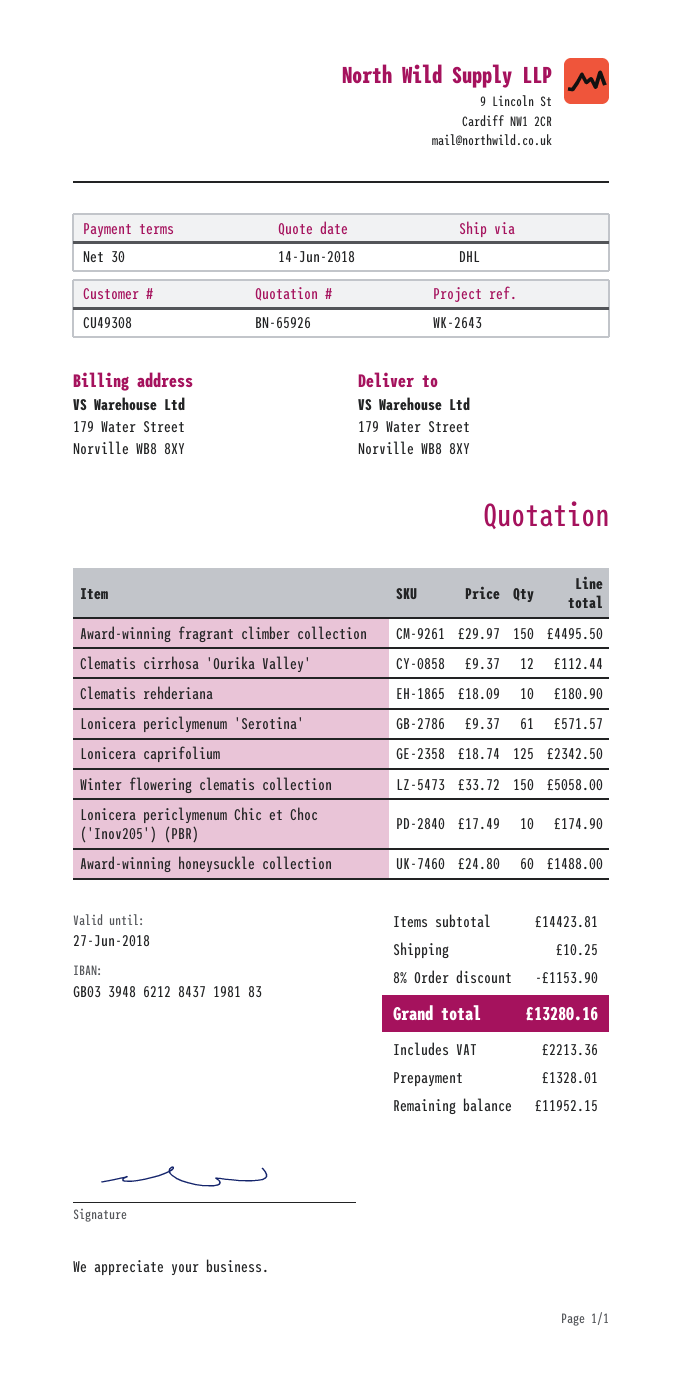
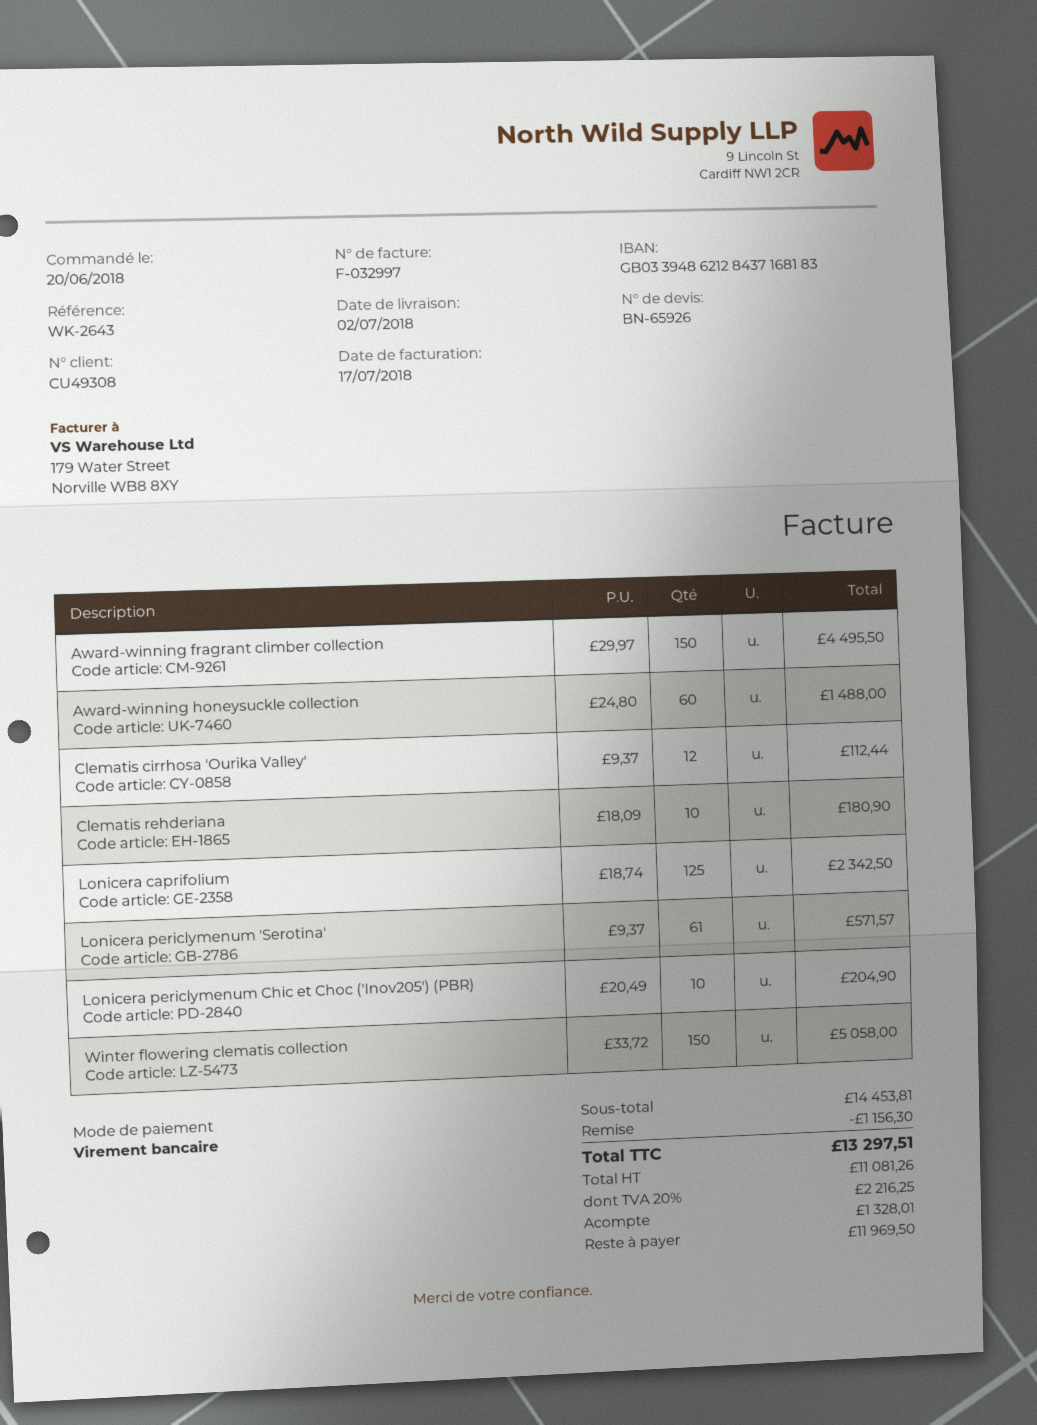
bank account: GB03394862128437198183 -> GB03394862128437168183
Lonicera periclymenum Chic et Choc ('Inov205') (PBR): 10 x 17.49 = 174.90 -> 10 x 20.49 = 204.90
subtotal: 14423.81 -> 14453.81
discount: 1153.90 -> 1156.30
shipping: 10.25 -> none
tax: 2213.36 -> 2216.25
total: 13280.16 -> 13297.51
balance: 11952.15 -> 11969.50

